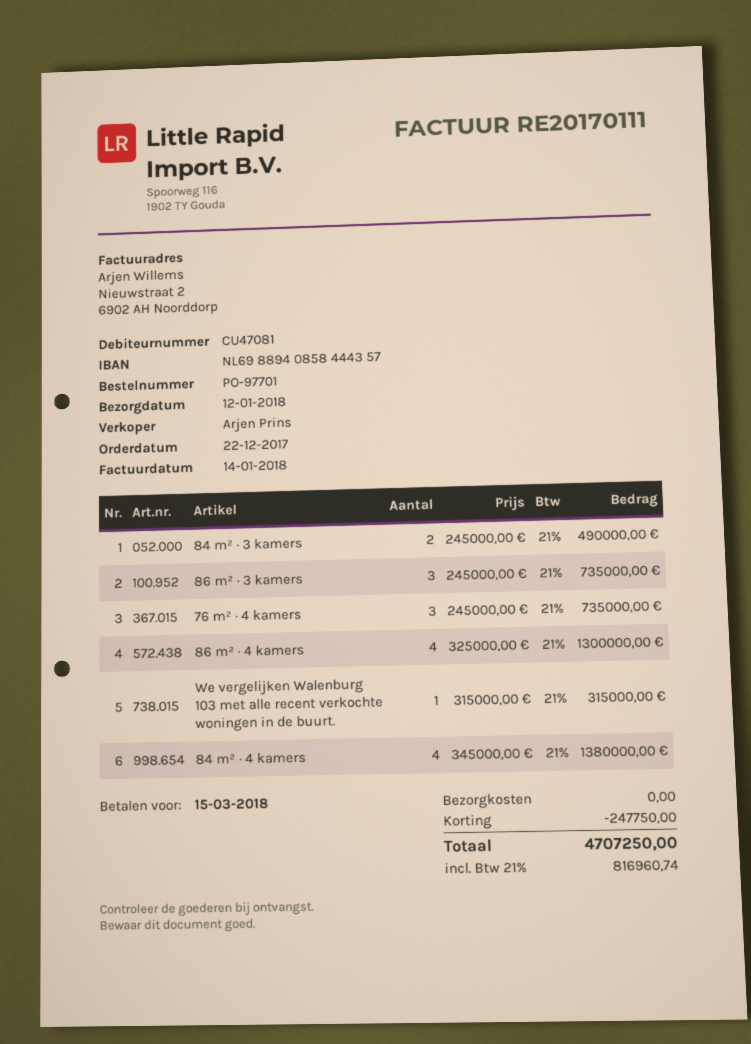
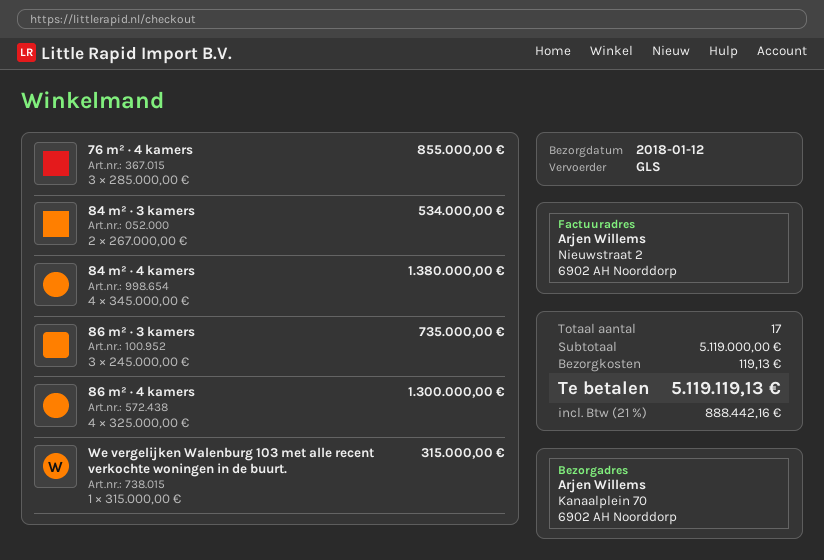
84 m² · 3 kamers: 2 x 245000.00 = 490000.00 -> 2 x 267000.00 = 534000.00
76 m² · 4 kamers: 3 x 245000.00 = 735000.00 -> 3 x 285000.00 = 855000.00
discount: 247750.00 -> none
shipping: 0.00 -> 119.13
tax: 21% = 816960.74 -> 21% = 888442.16
total: 4707250.00 -> 5119119.13

